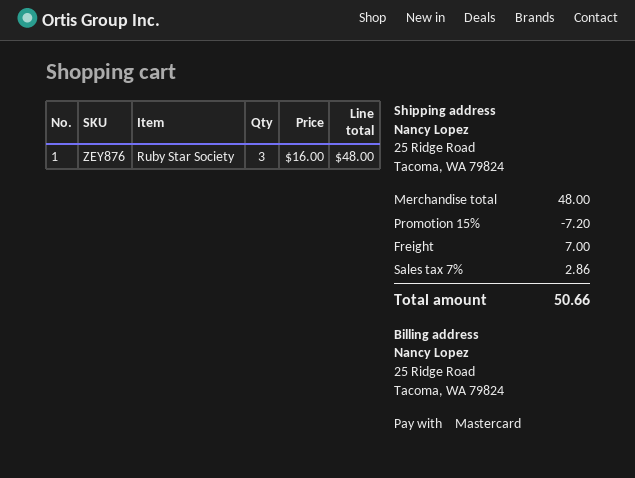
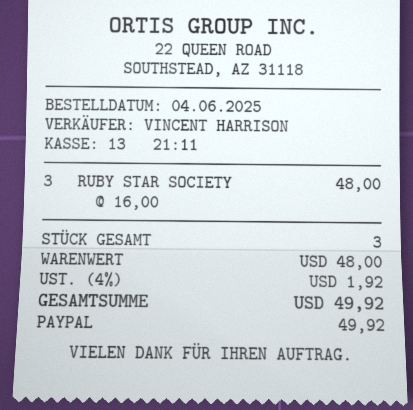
payment method: Mastercard -> PayPal
discount: 15% = 7.20 -> none
shipping: 7.00 -> none
tax: 7% = 2.86 -> 4% = 1.92
total: 50.66 -> 49.92

